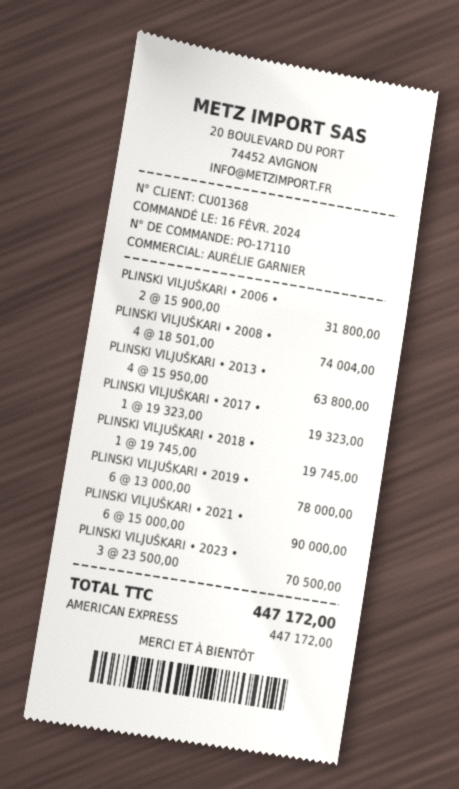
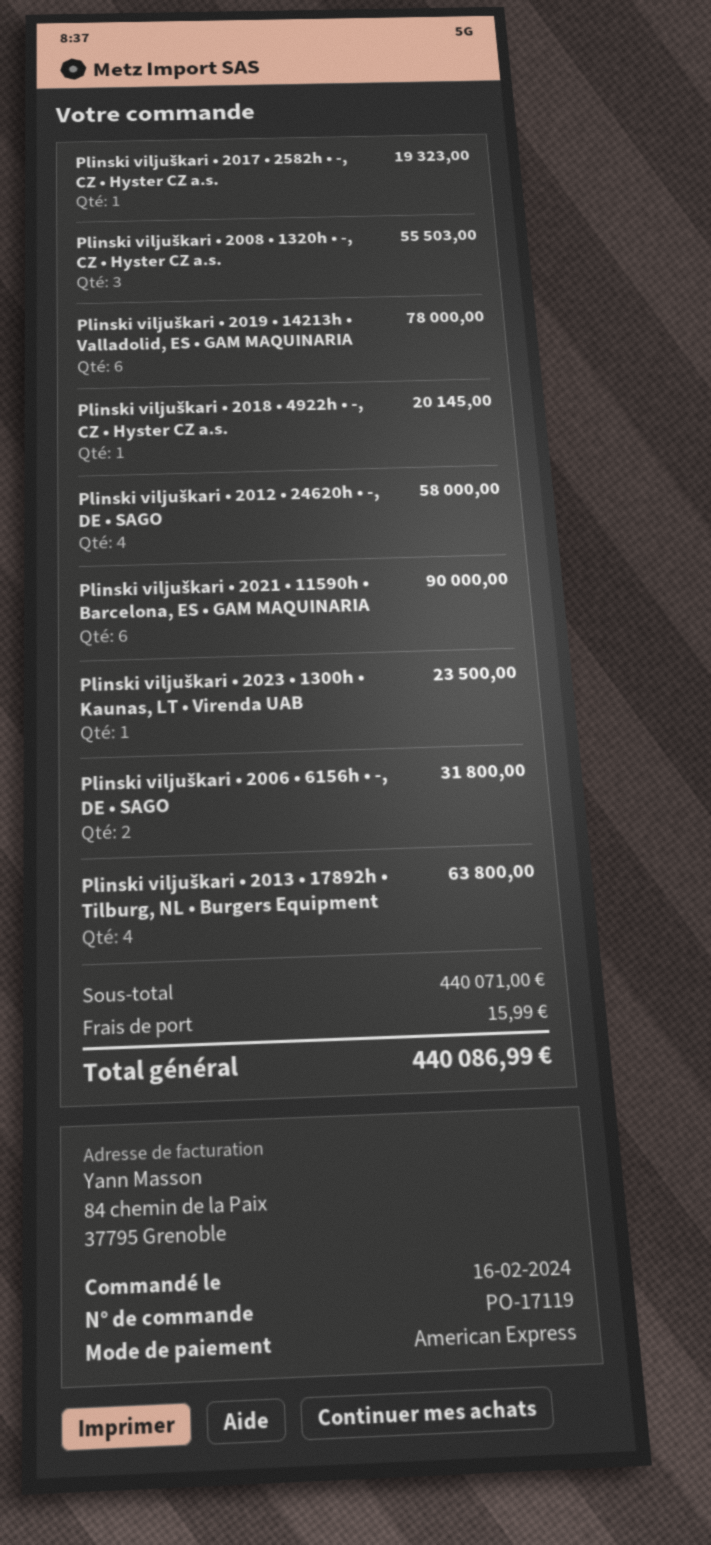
order number: PO-17110 -> PO-17119
PLINSKI VILJUŠKARI • 2008 •: 4 for 74004.00 -> 3 for 55503.00
PLINSKI VILJUŠKARI • 2018 •: 1 for 19745.00 -> 1 for 20145.00
PLINSKI VILJUŠKARI • 2023 •: 3 for 70500.00 -> 1 for 23500.00
Plinski viljuškari • 2012 • 24620h • -, DE • SAGO: none -> 4 for 58000.00
shipping: none -> 15.99
total: 447172.00 -> 440086.99

